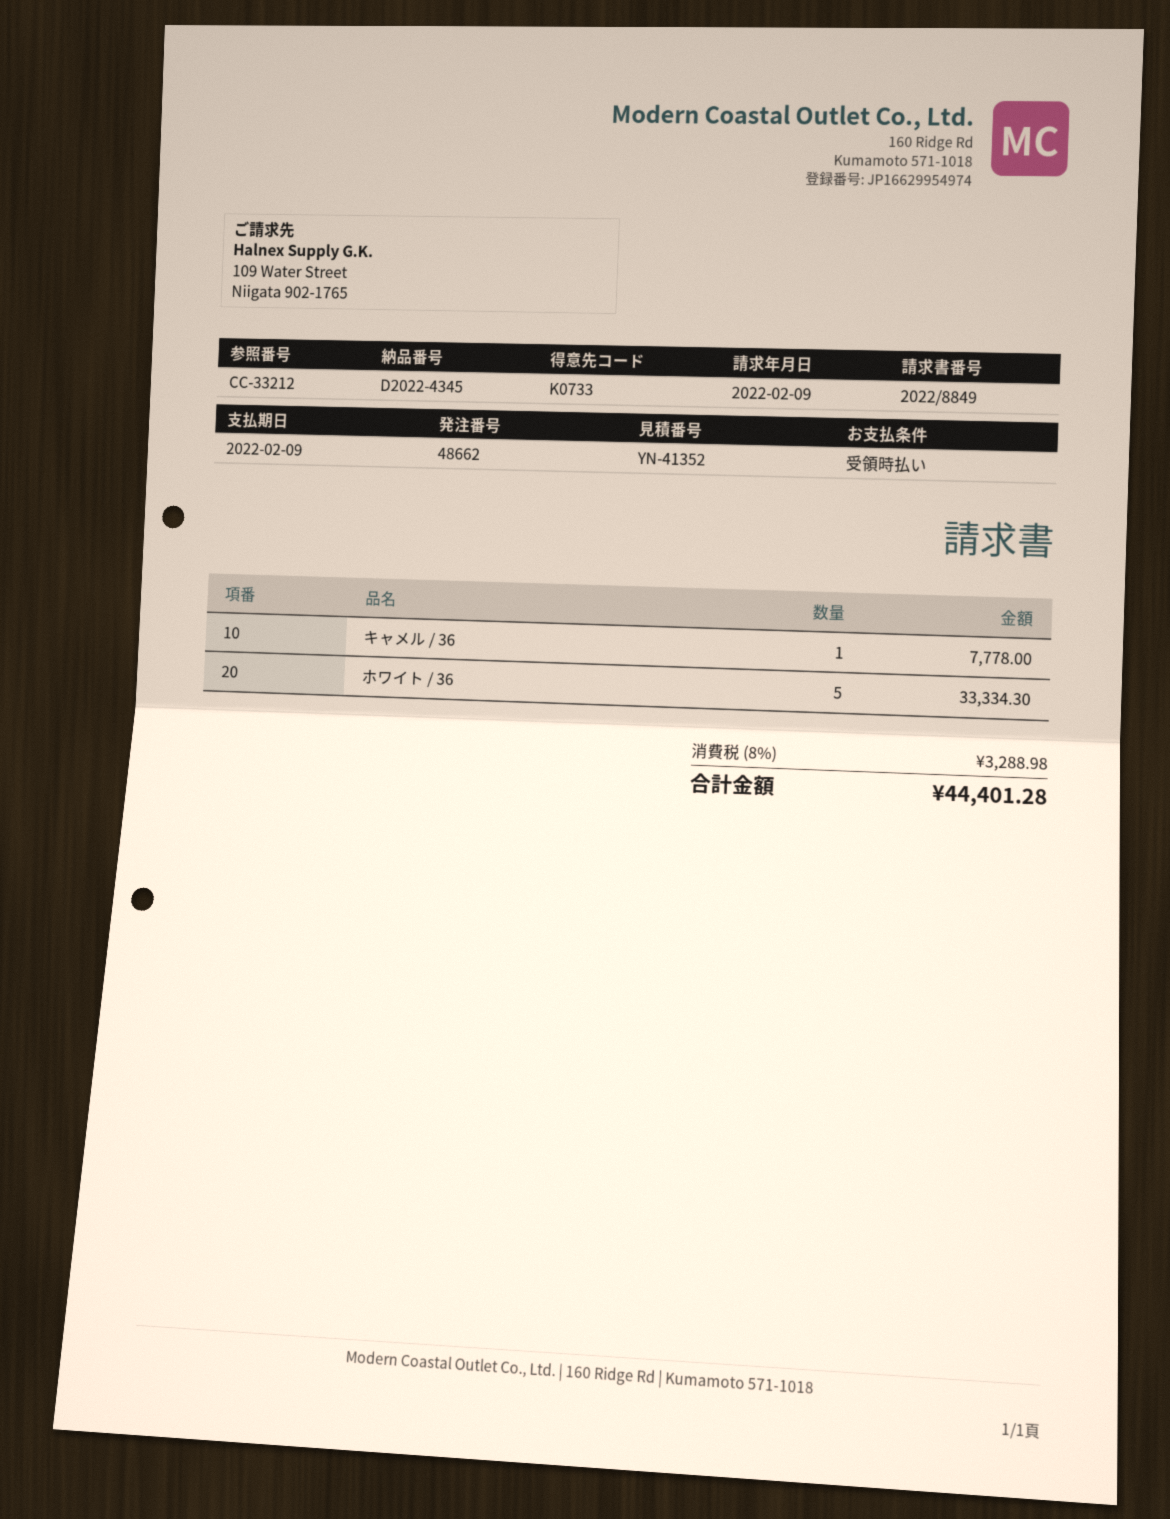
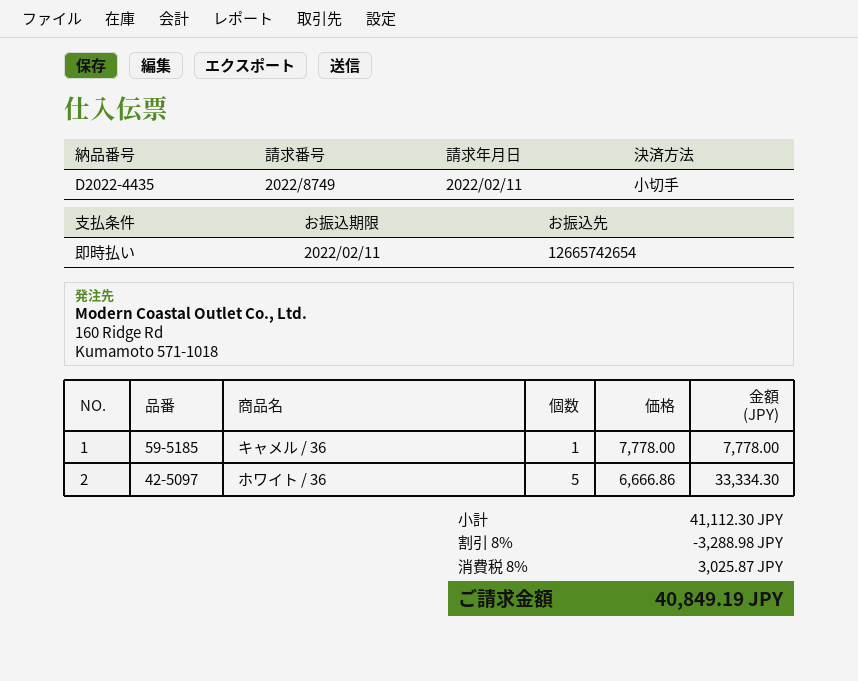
delivery note number: D2022-4345 -> D2022-4435
invoice number: 2022/8849 -> 2022/8749
invoice date: 2022-02-09 -> 2022-02-11
due date: 2022-02-09 -> 2022-02-11
discount: none -> 8% = 3288.98
tax: 8% = 3288.98 -> 8% = 3025.87
total: 44401.28 -> 40849.19

